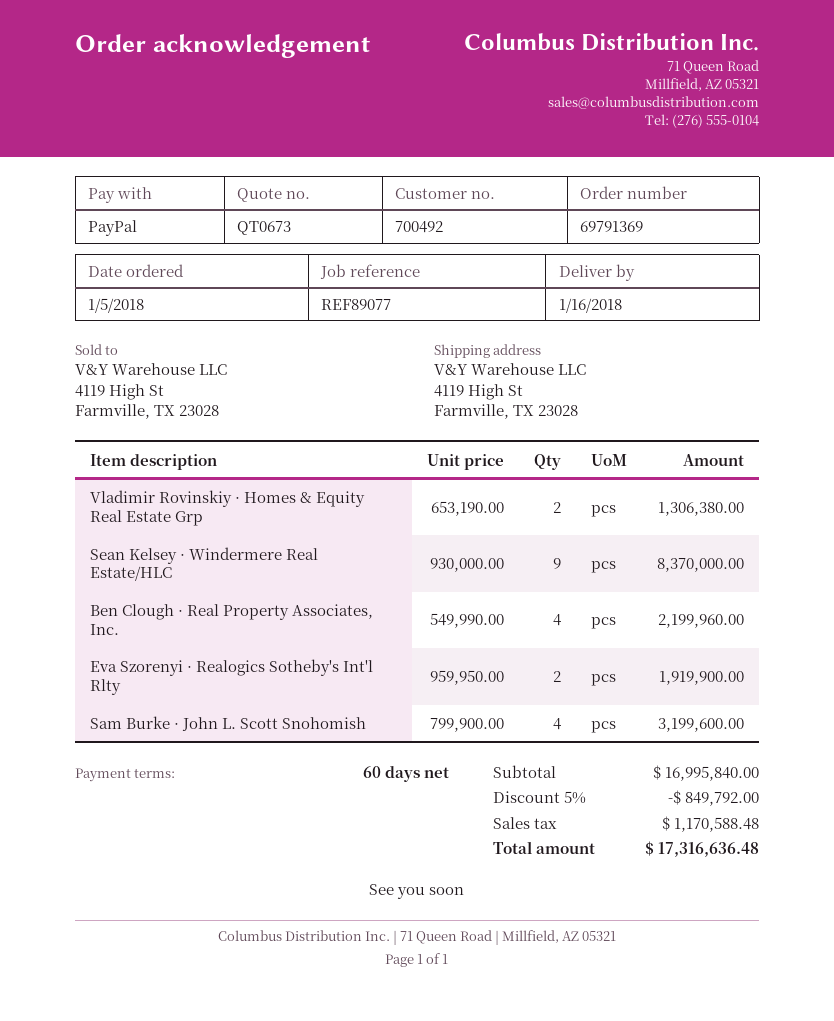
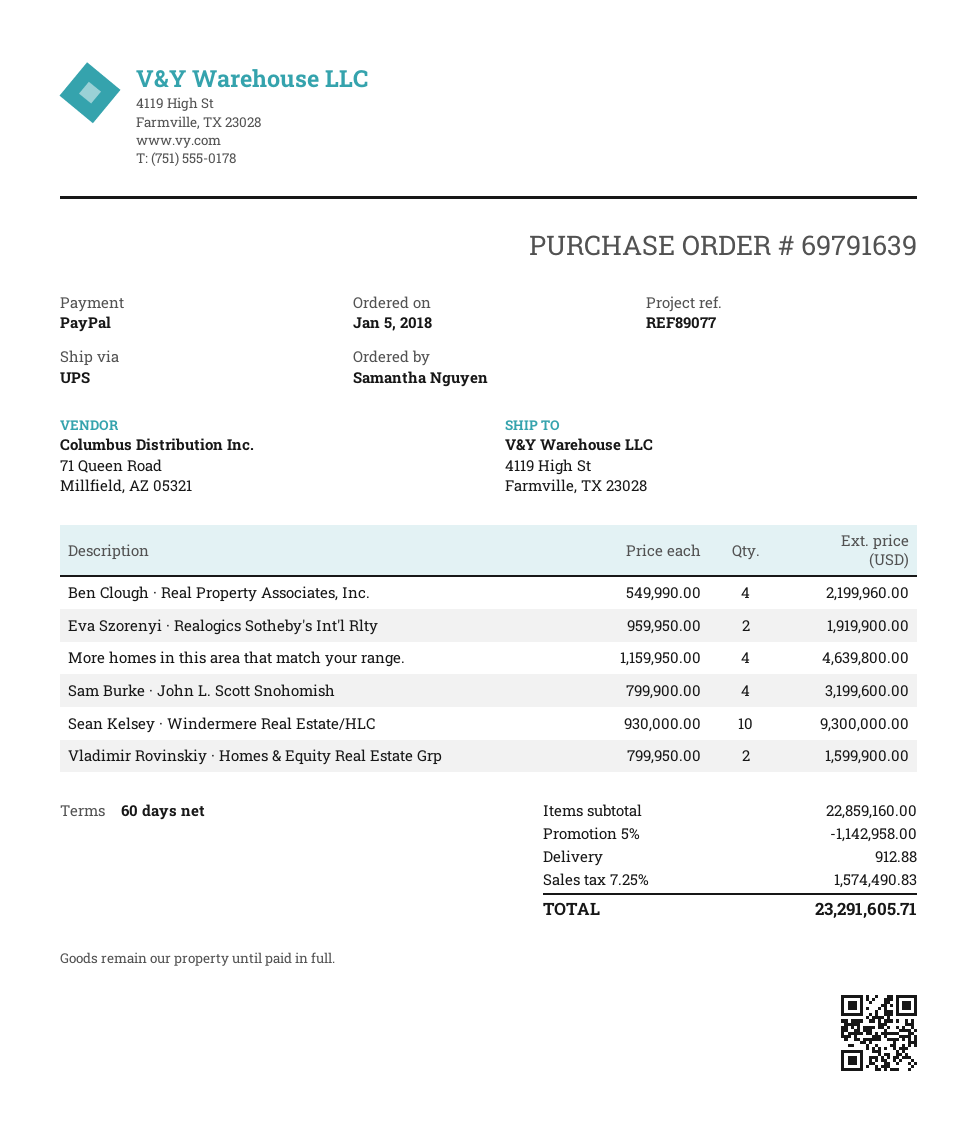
order number: 69791369 -> 69791639
Vladimir Rovinskiy · Homes & Equity Real Estate Grp: 2 x 653190.00 = 1306380.00 -> 2 x 799950.00 = 1599900.00
Sean Kelsey · Windermere Real Estate/HLC: 9 x 930000.00 = 8370000.00 -> 10 x 930000.00 = 9300000.00
More homes in this area that match your range.: none -> 4 x 1159950.00 = 4639800.00
subtotal: 16995840.00 -> 22859160.00
discount: 5% = 849792.00 -> 5% = 1142958.00
shipping: none -> 912.88
tax: 1170588.48 -> 1574490.83
total: 17316636.48 -> 23291605.71

